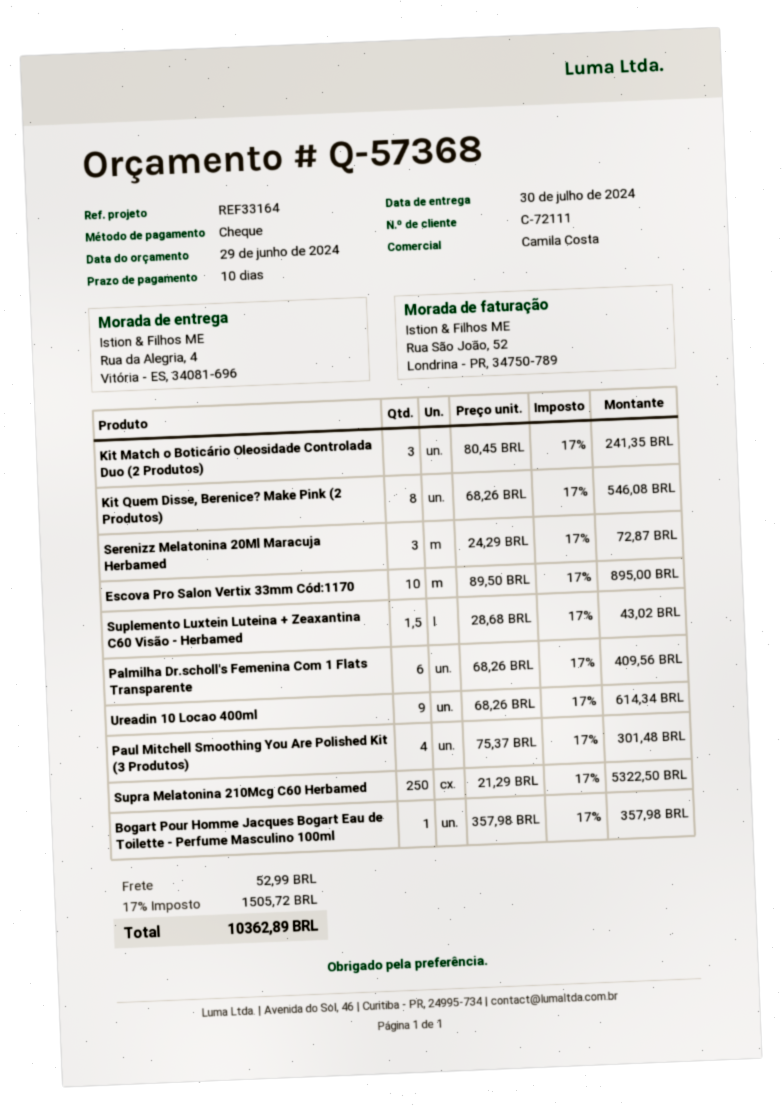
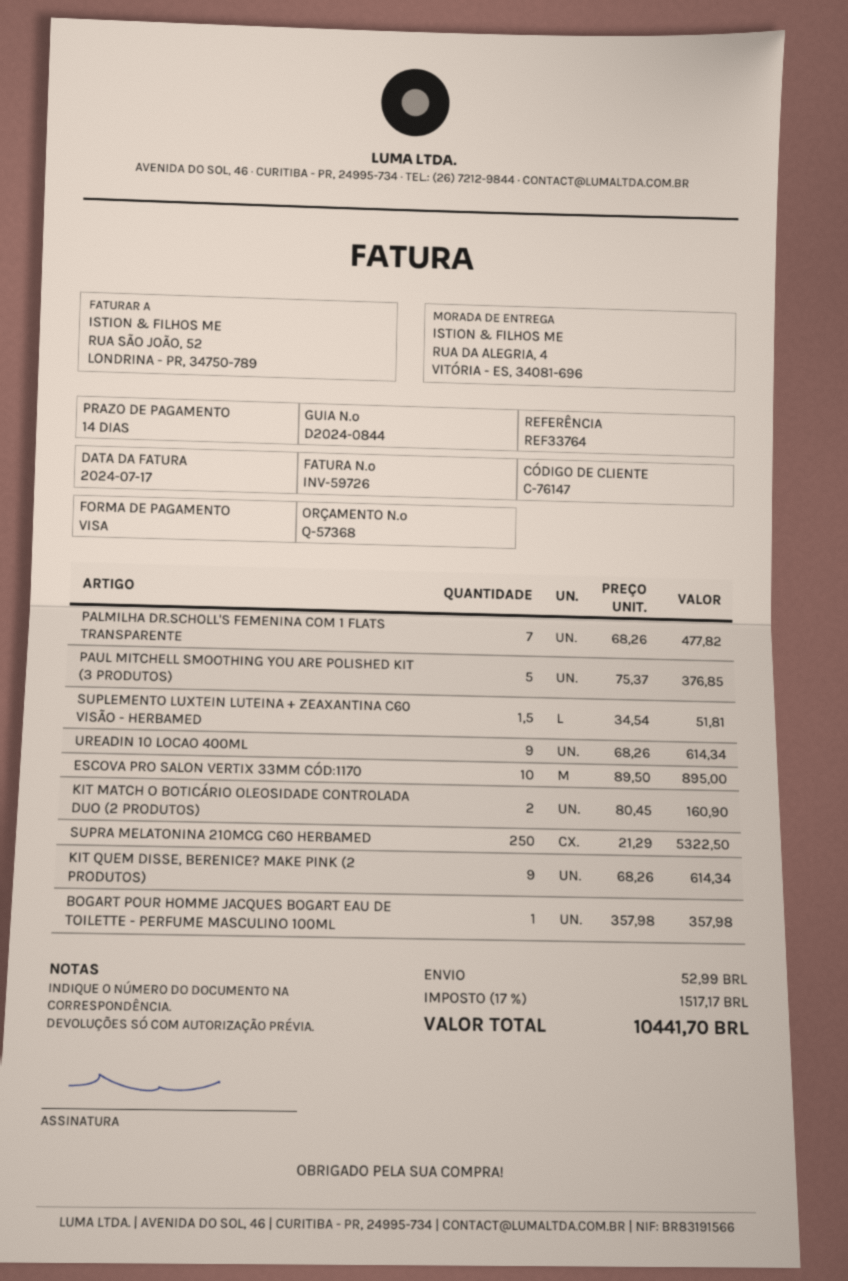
payment terms: 10 days -> 14 days
customer number: C-72111 -> C-76147
reference: REF33164 -> REF33764
payment method: cheque -> Visa
Kit Match o Boticário Oleosidade Controlada Duo (2 Produtos): 3 x 80.45 = 241.35 -> 2 x 80.45 = 160.90
Kit Quem Disse, Berenice? Make Pink (2 Produtos): 8 x 68.26 = 546.08 -> 9 x 68.26 = 614.34
Serenizz Melatonina 20Ml Maracuja Herbamed: 3 x 24.29 = 72.87 -> none
Suplemento Luxtein Luteina + Zeaxantina C60 Visão - Herbamed: 1.5 x 28.68 = 43.02 -> 1.5 x 34.54 = 51.81
Palmilha Dr.scholl's Femenina Com 1 Flats Transparente: 6 x 68.26 = 409.56 -> 7 x 68.26 = 477.82
Paul Mitchell Smoothing You Are Polished Kit (3 Produtos): 4 x 75.37 = 301.48 -> 5 x 75.37 = 376.85
tax: 17% = 1505.72 -> 17% = 1517.17
total: 10362.89 -> 10441.70

